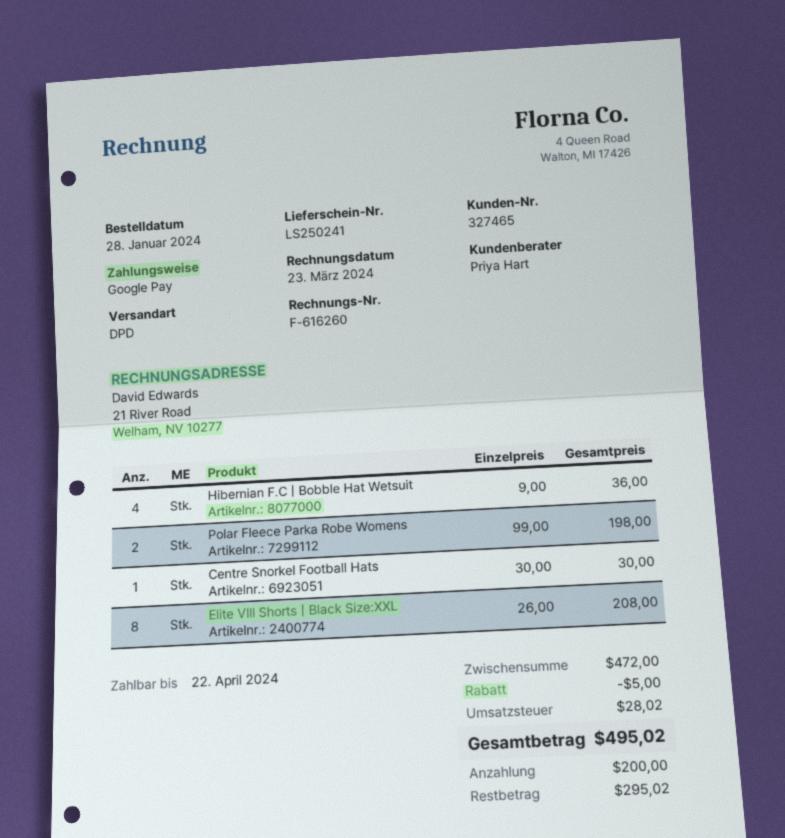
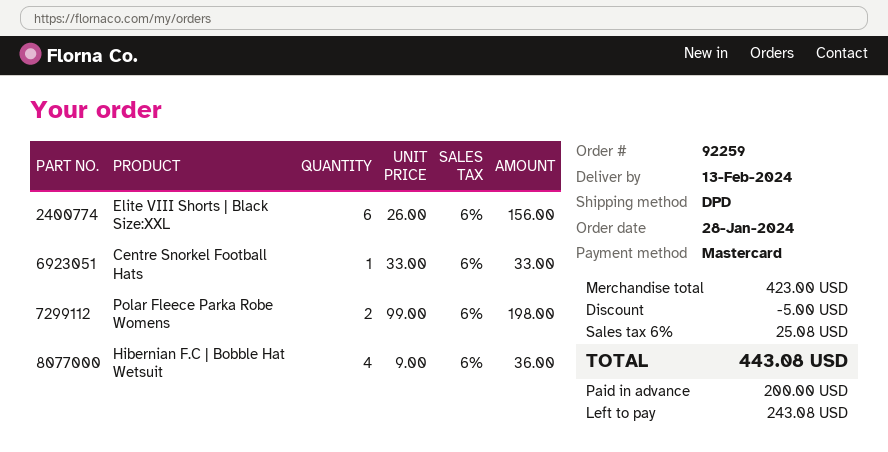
payment method: Google Pay -> Mastercard
Centre Snorkel Football Hats: 1 x 30.00 = 30.00 -> 1 x 33.00 = 33.00
Elite VIII Shorts | Black Size:XXL: 8 x 26.00 = 208.00 -> 6 x 26.00 = 156.00
subtotal: 472.00 -> 423.00
tax: 28.02 -> 25.08
total: 495.02 -> 443.08
balance: 295.02 -> 243.08

